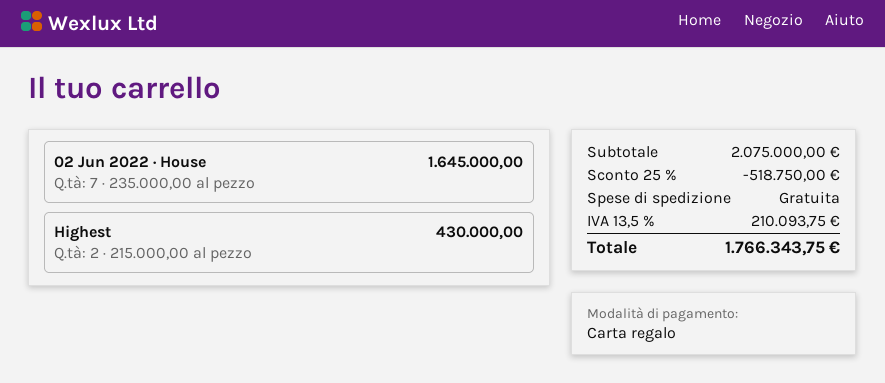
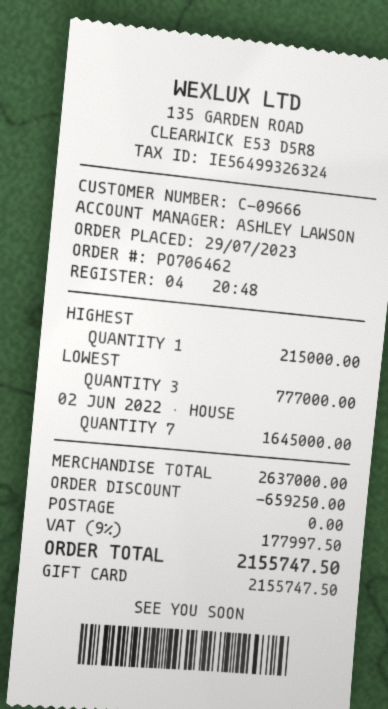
Highest: 2 for 430000.00 -> 1 for 215000.00
LOWEST: none -> 3 for 777000.00
subtotal: 2075000.00 -> 2637000.00
discount: 518750.00 -> 659250.00
tax: 13.5% = 210093.75 -> 9% = 177997.50
total: 1766343.75 -> 2155747.50

